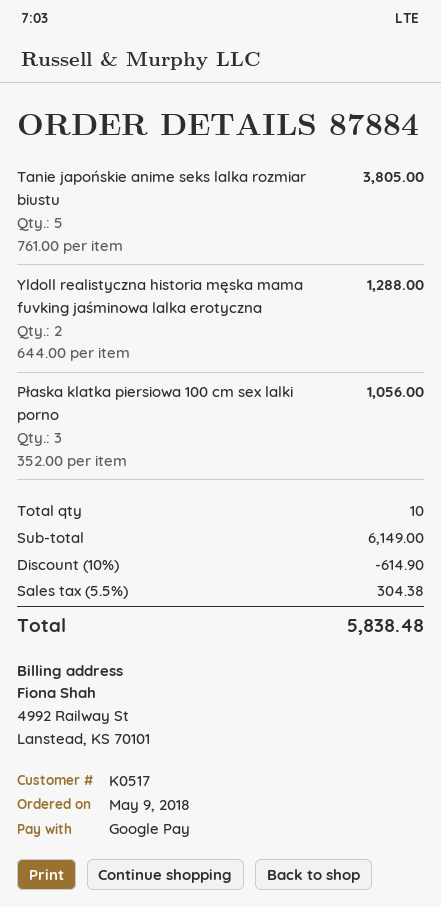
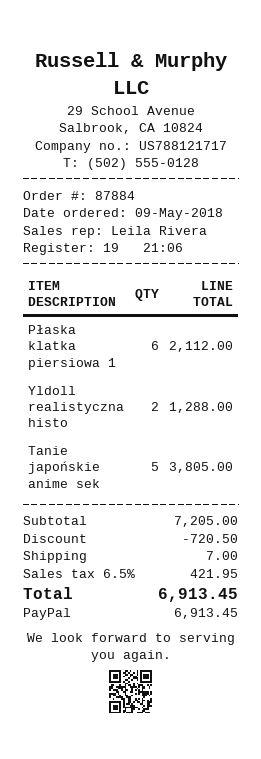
payment method: Google Pay -> PayPal
Płaska klatka piersiowa 100 cm sex lalki porno: 3 for 1056.00 -> 6 for 2112.00
subtotal: 6149.00 -> 7205.00
discount: 614.90 -> 720.50
shipping: none -> 7.00
tax: 5.5% = 304.38 -> 6.5% = 421.95
total: 5838.48 -> 6913.45

